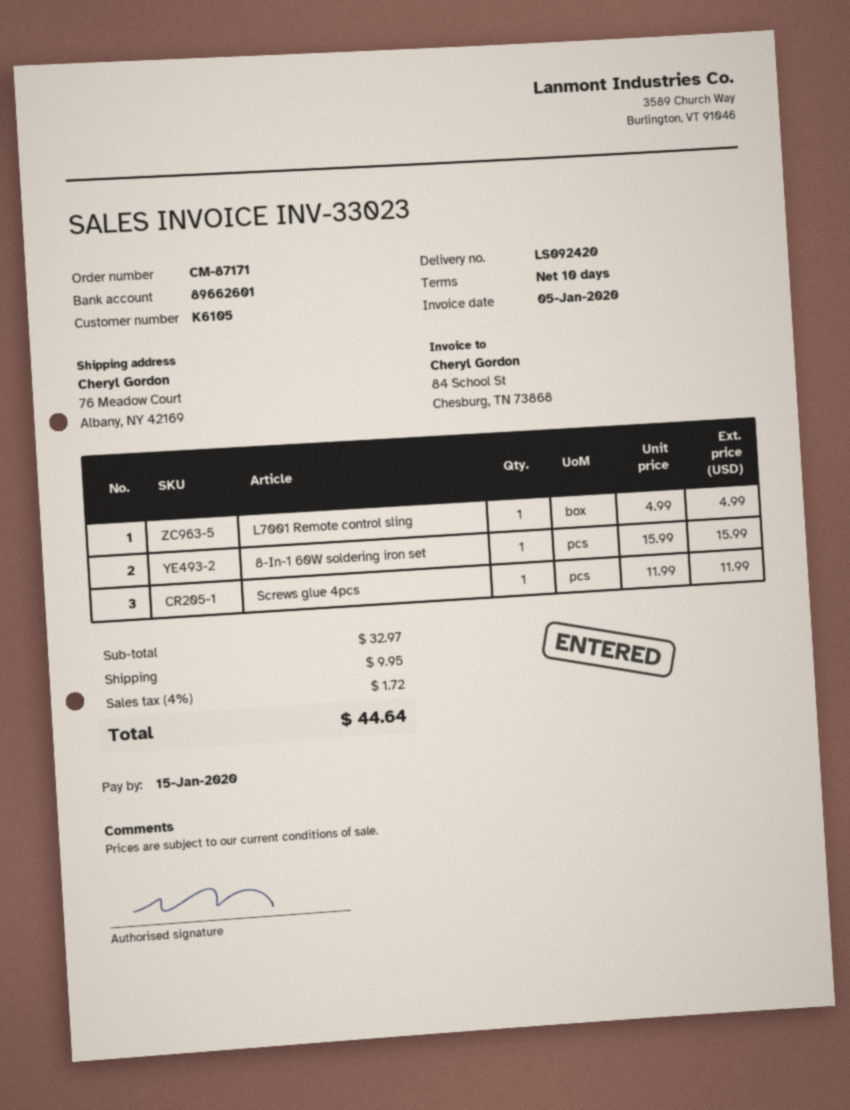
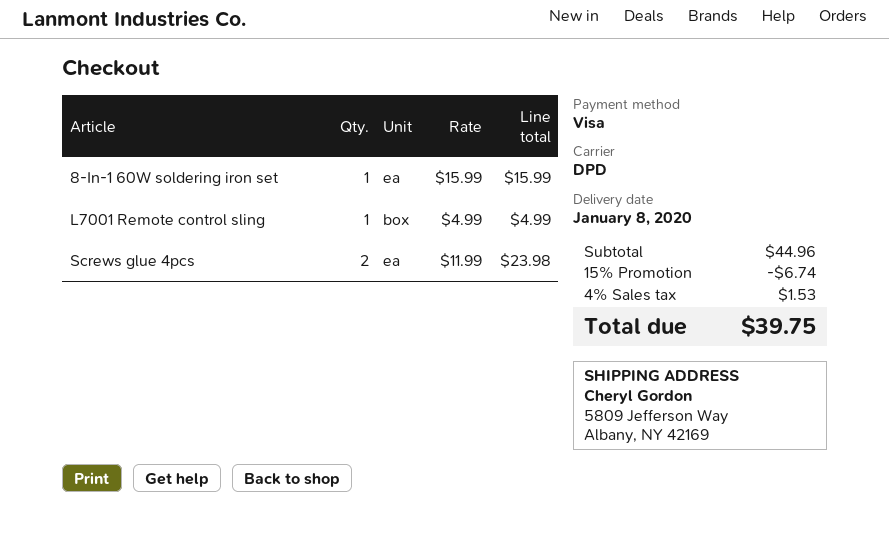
ship to: 76 Meadow Court, Albany, NY 42169 -> 5809 Jefferson Way, Albany, NY 42169
Screws glue 4pcs: 1 x 11.99 = 11.99 -> 2 x 11.99 = 23.98
subtotal: 32.97 -> 44.96
discount: none -> 15% = 6.74
shipping: 9.95 -> none
tax: 4% = 1.72 -> 4% = 1.53
total: 44.64 -> 39.75

